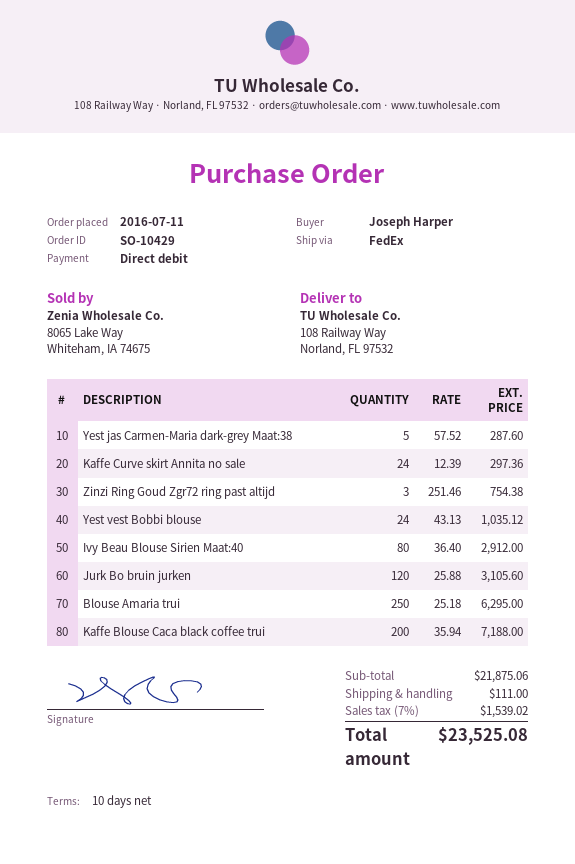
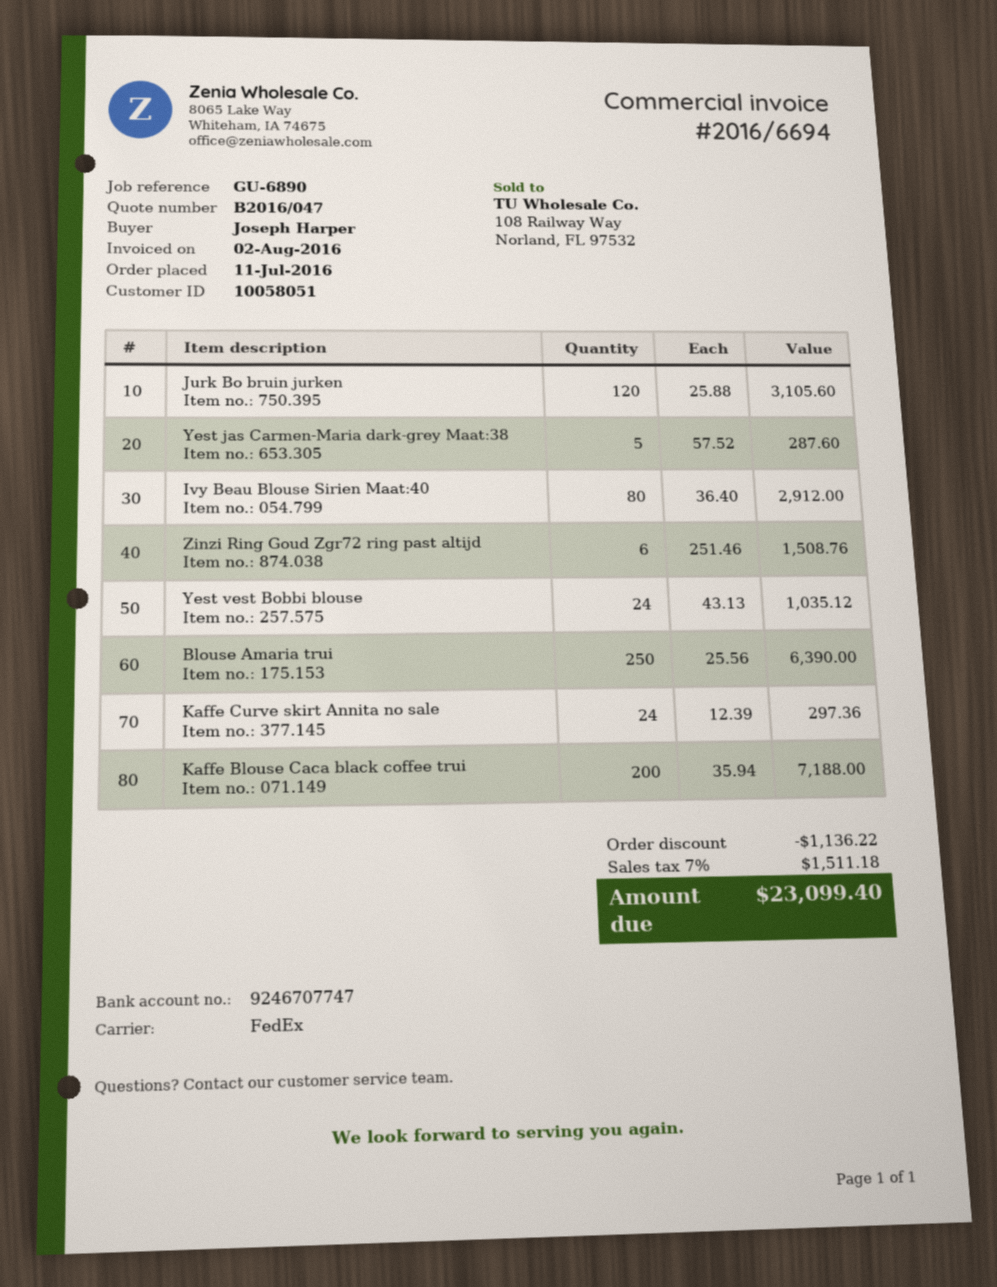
Zinzi Ring Goud Zgr72 ring past altijd: 3 x 251.46 = 754.38 -> 6 x 251.46 = 1508.76
Blouse Amaria trui: 250 x 25.18 = 6295.00 -> 250 x 25.56 = 6390.00
discount: none -> 1136.22
shipping: 111.00 -> none
tax: 7% = 1539.02 -> 7% = 1511.18
total: 23525.08 -> 23099.40

